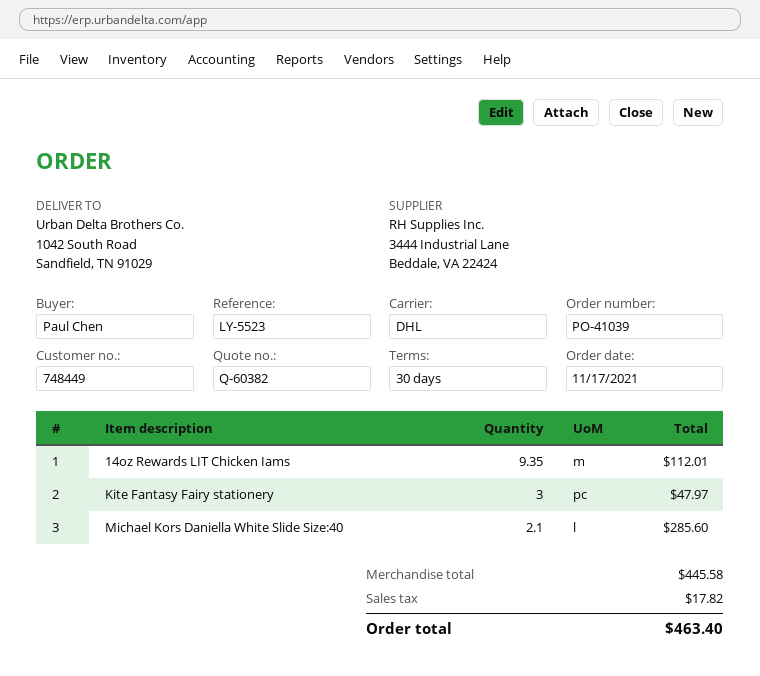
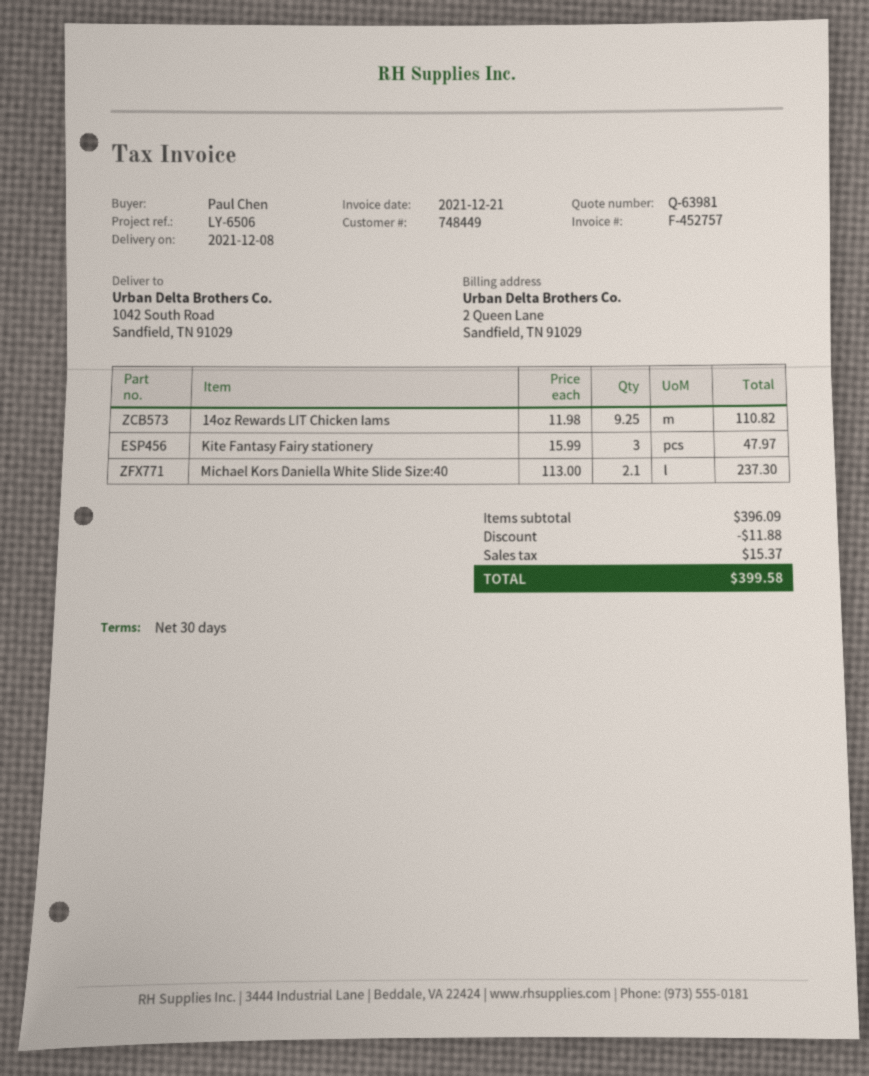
quote number: Q-60382 -> Q-63981
reference: LY-5523 -> LY-6506
14oz Rewards LIT Chicken Iams: 9.35 for 112.01 -> 9.25 for 110.82
Michael Kors Daniella White Slide Size:40: 2.1 for 285.60 -> 2.1 for 237.30
subtotal: 445.58 -> 396.09
discount: none -> 11.88
tax: 17.82 -> 15.37
total: 463.40 -> 399.58

